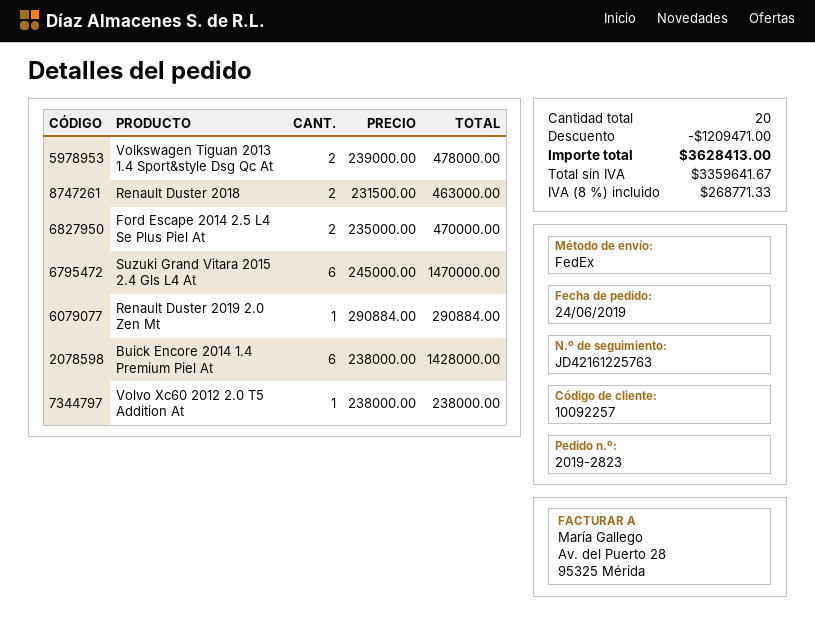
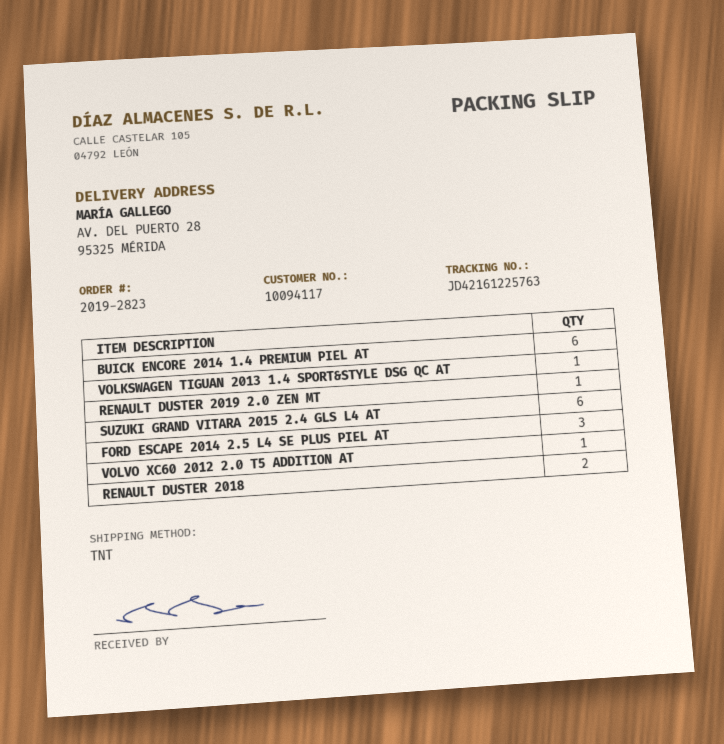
customer number: 10092257 -> 10094117
shipping method: FedEx -> TNT
Volkswagen Tiguan 2013 1.4 Sport&style Dsg Qc At: 2 -> 1
Ford Escape 2014 2.5 L4 Se Plus Piel At: 2 -> 3

